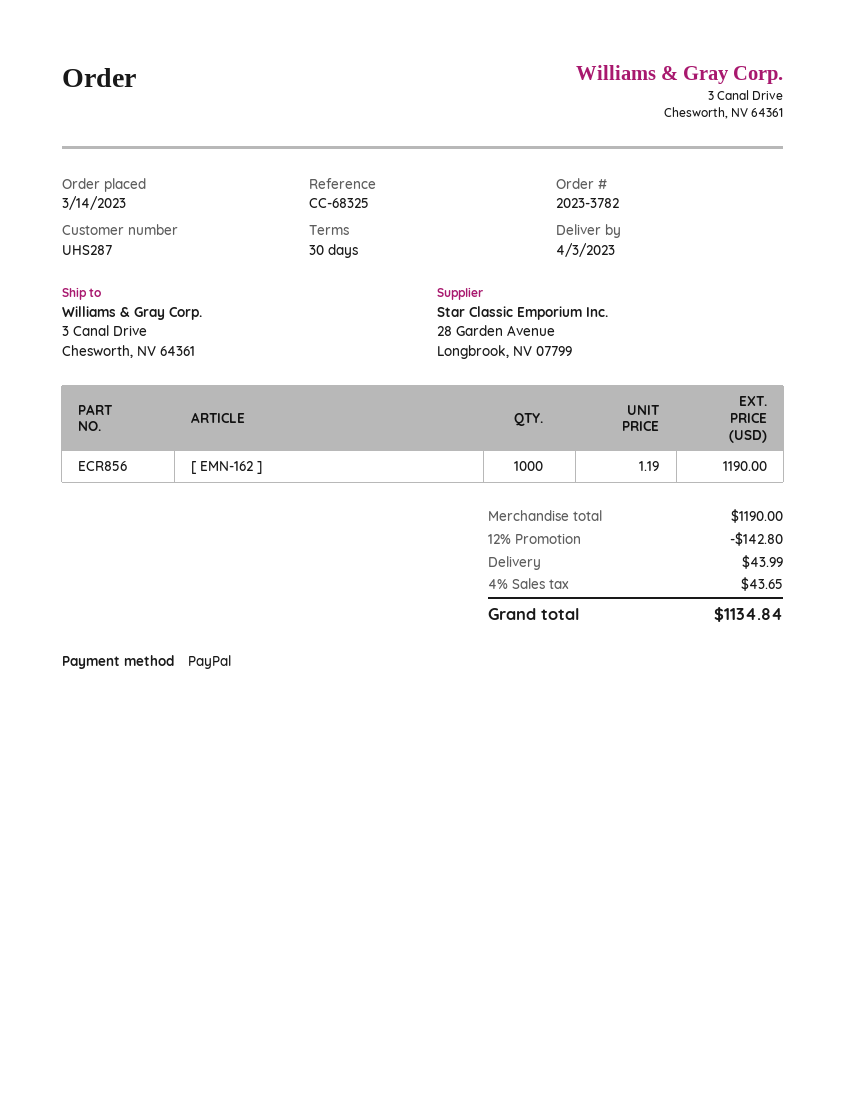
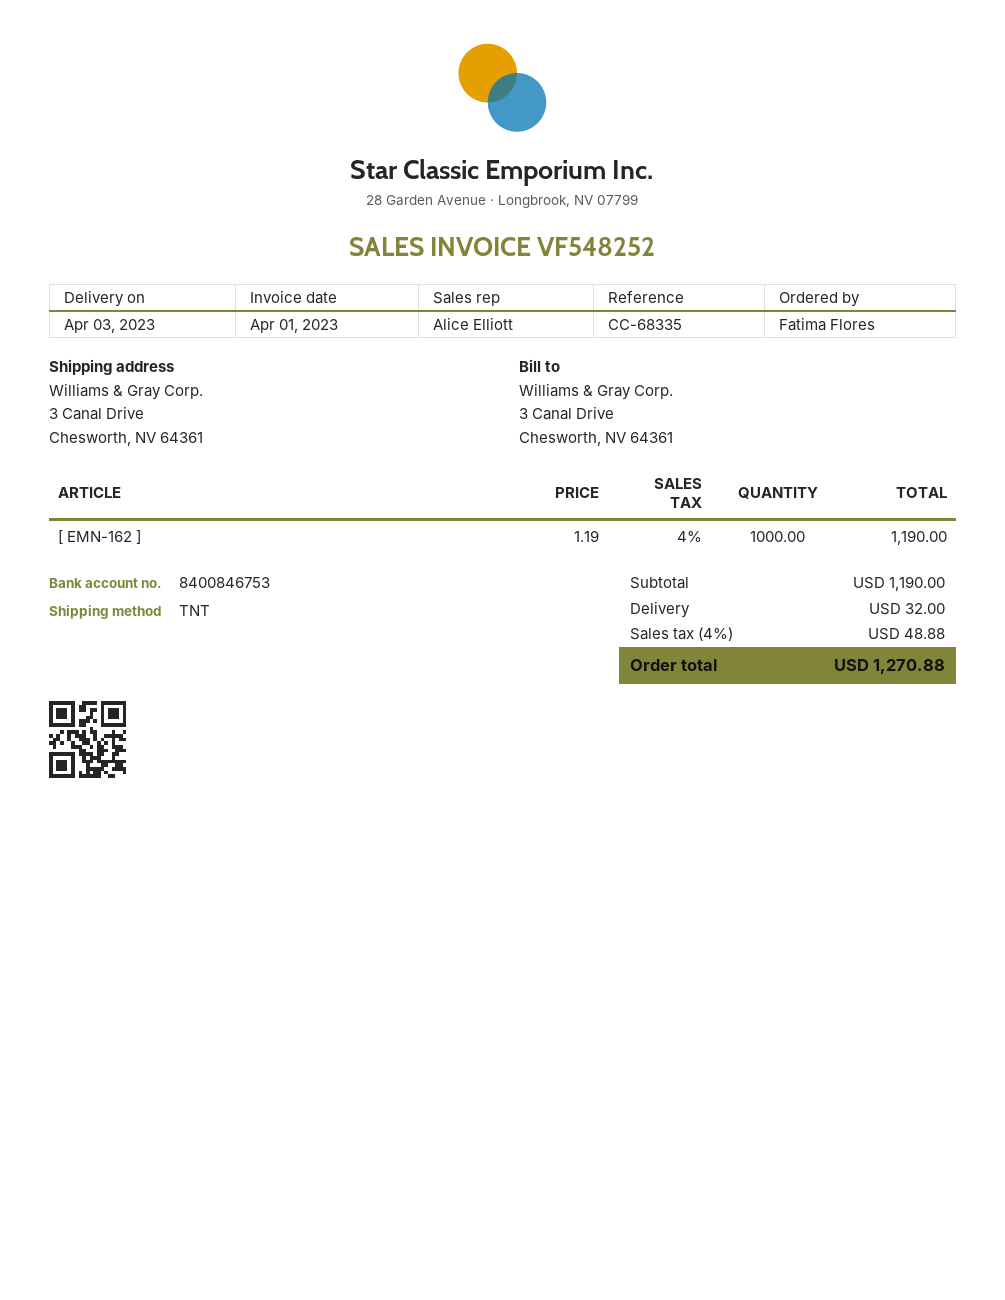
reference: CC-68325 -> CC-68335
discount: 12% = 142.80 -> none
shipping: 43.99 -> 32.00
tax: 4% = 43.65 -> 4% = 48.88
total: 1134.84 -> 1270.88

